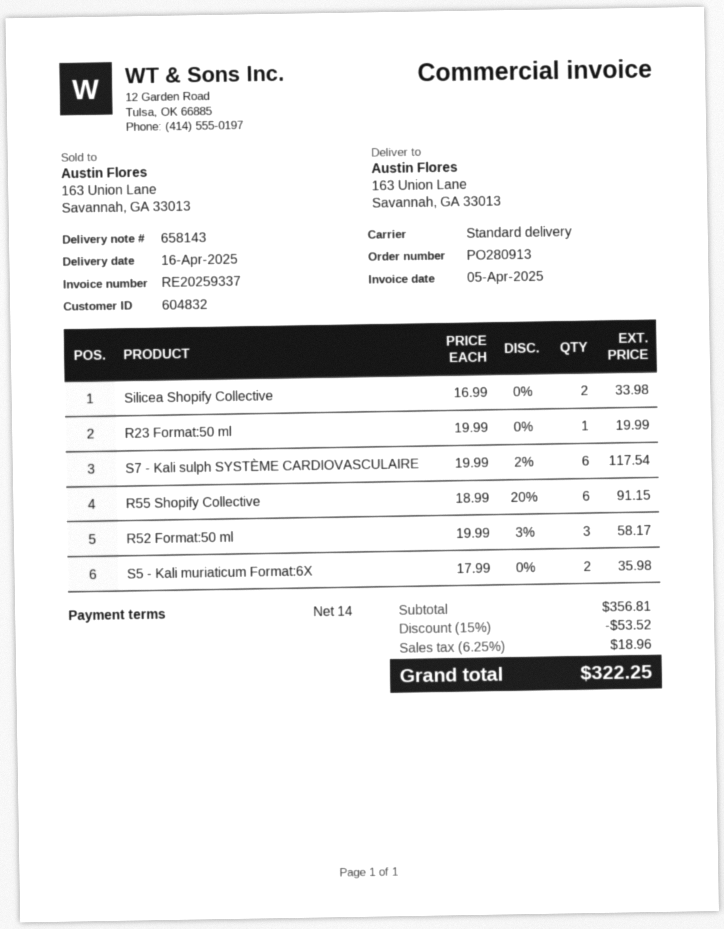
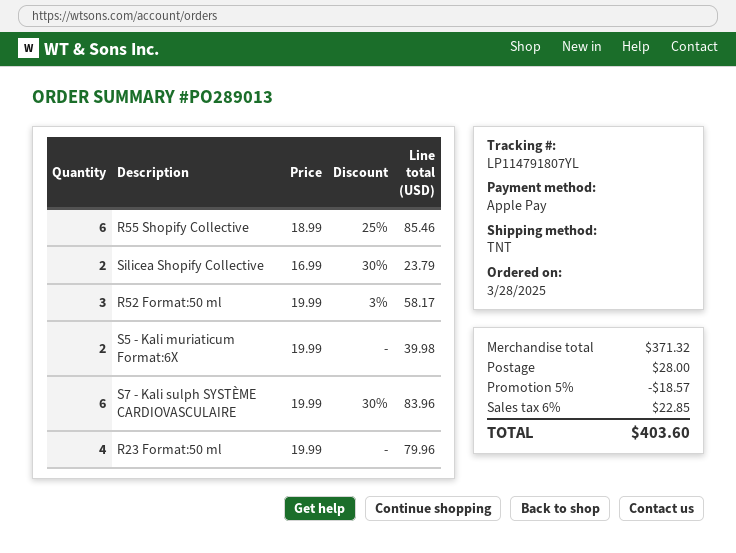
order number: PO280913 -> PO289013
shipping method: standard -> TNT
Silicea Shopify Collective: 2 x 16.99 = 33.98 -> 2 x 16.99 - 30% = 23.79
R23 Format:50 ml: 1 x 19.99 = 19.99 -> 4 x 19.99 = 79.96
S7 - Kali sulph SYSTÈME CARDIOVASCULAIRE: 6 x 19.99 - 2% = 117.54 -> 6 x 19.99 - 30% = 83.96
R55 Shopify Collective: 6 x 18.99 - 20% = 91.15 -> 6 x 18.99 - 25% = 85.46
S5 - Kali muriaticum Format:6X: 2 x 17.99 = 35.98 -> 2 x 19.99 = 39.98
subtotal: 356.81 -> 371.32
discount: 15% = 53.52 -> 5% = 18.57
shipping: none -> 28.00
tax: 6.25% = 18.96 -> 6% = 22.85
total: 322.25 -> 403.60

